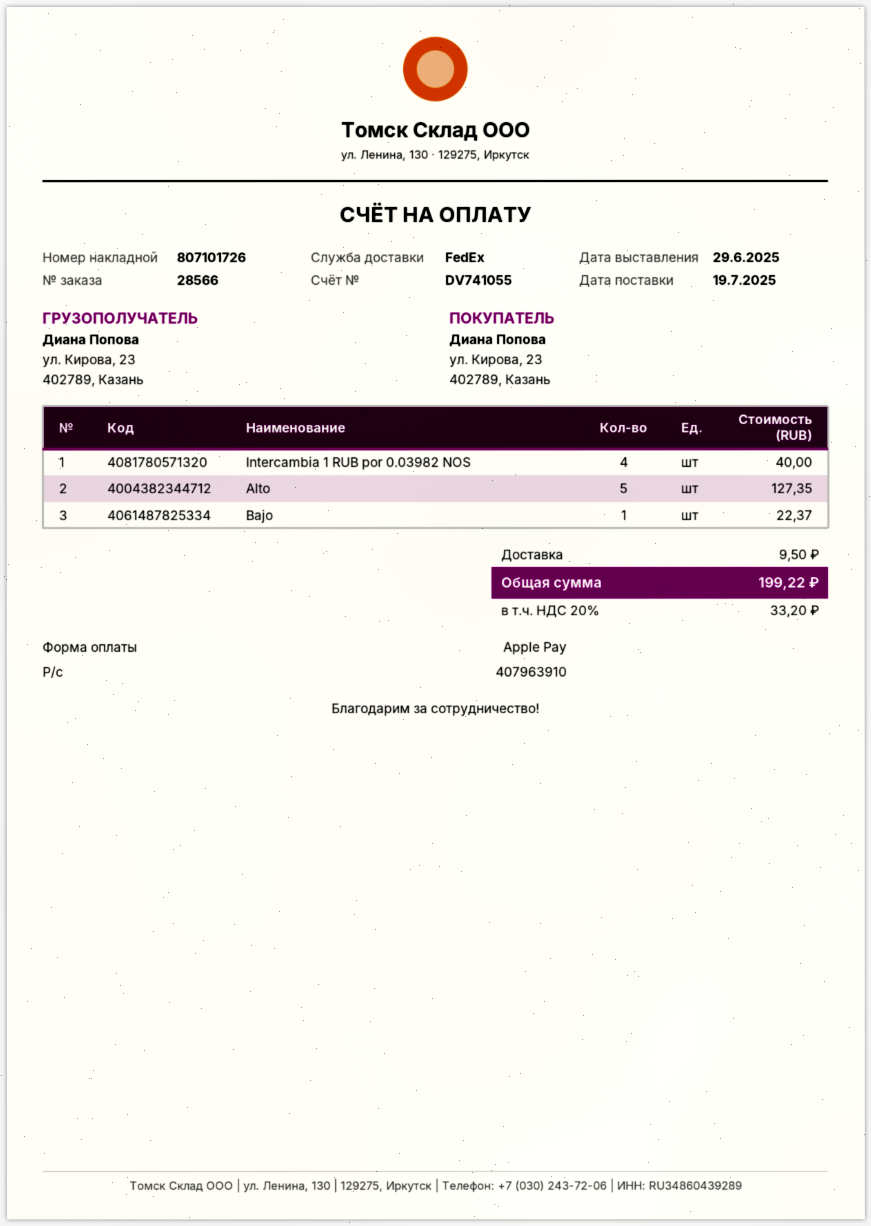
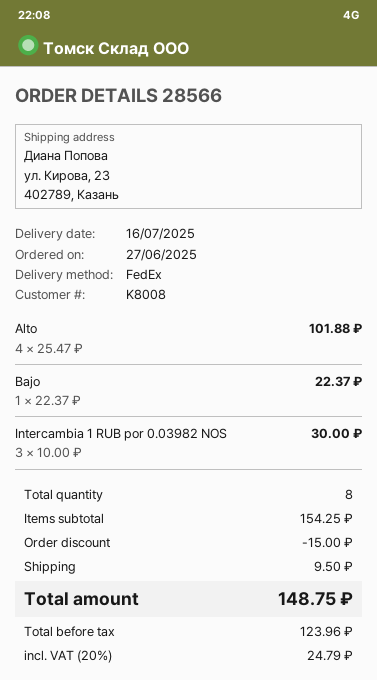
delivery date: 2025-07-19 -> 2025-07-16
Intercambia 1 RUB por 0.03982 NOS: 4 for 40.00 -> 3 for 30.00
Alto: 5 for 127.35 -> 4 for 101.88
discount: none -> 15.00
tax: 20% = 33.20 -> 20% = 24.79
total: 199.22 -> 148.75

